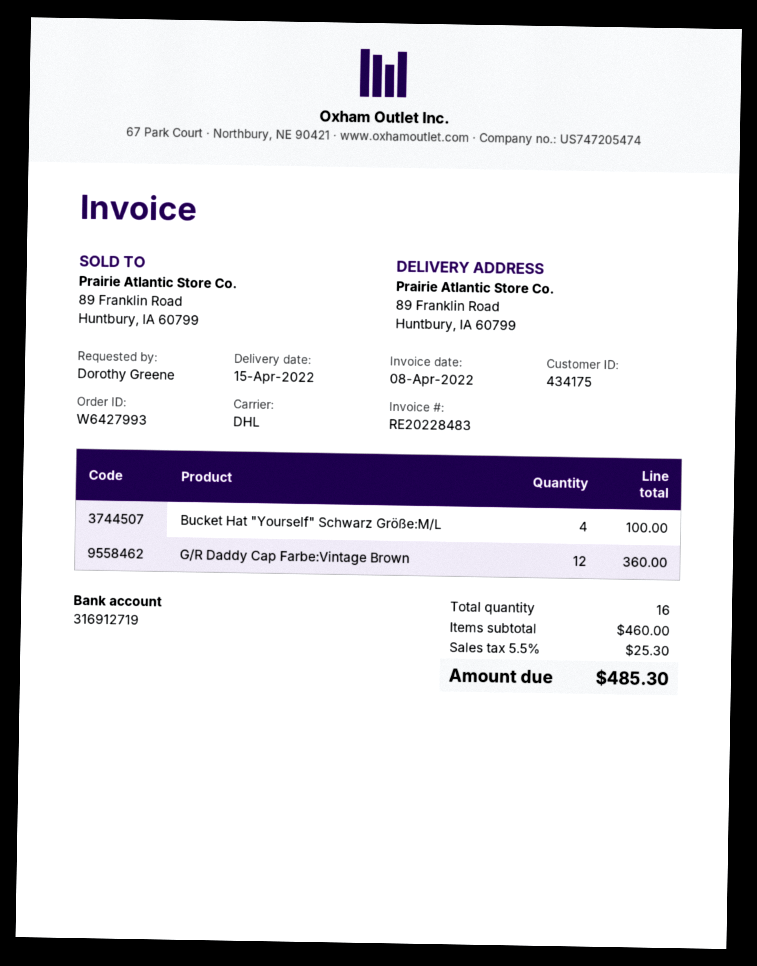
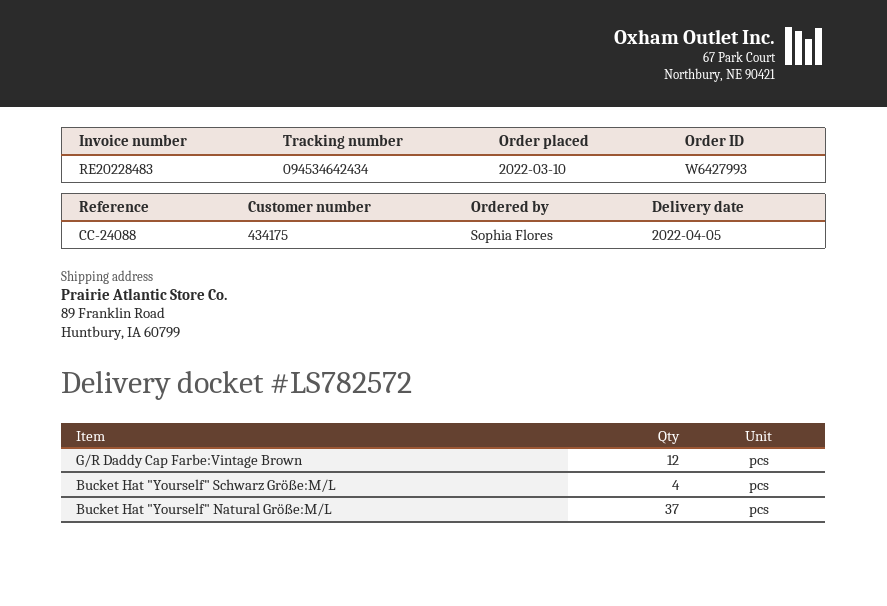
delivery date: 2022-04-15 -> 2022-04-05
ordered by: Dorothy Greene -> Sophia Flores
Bucket Hat "Yourself" Natural Größe:M/L: none -> 37

